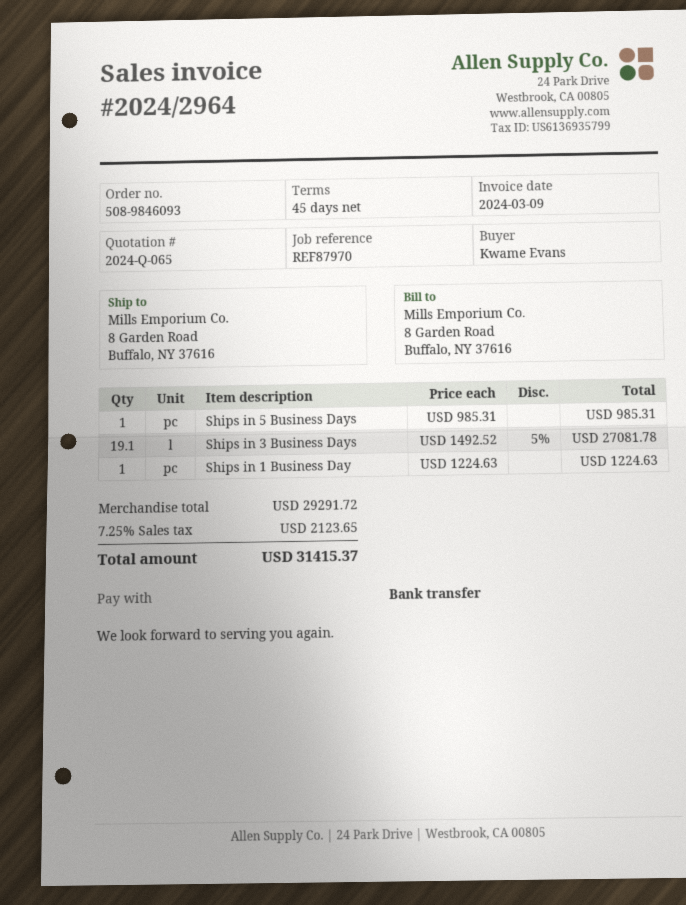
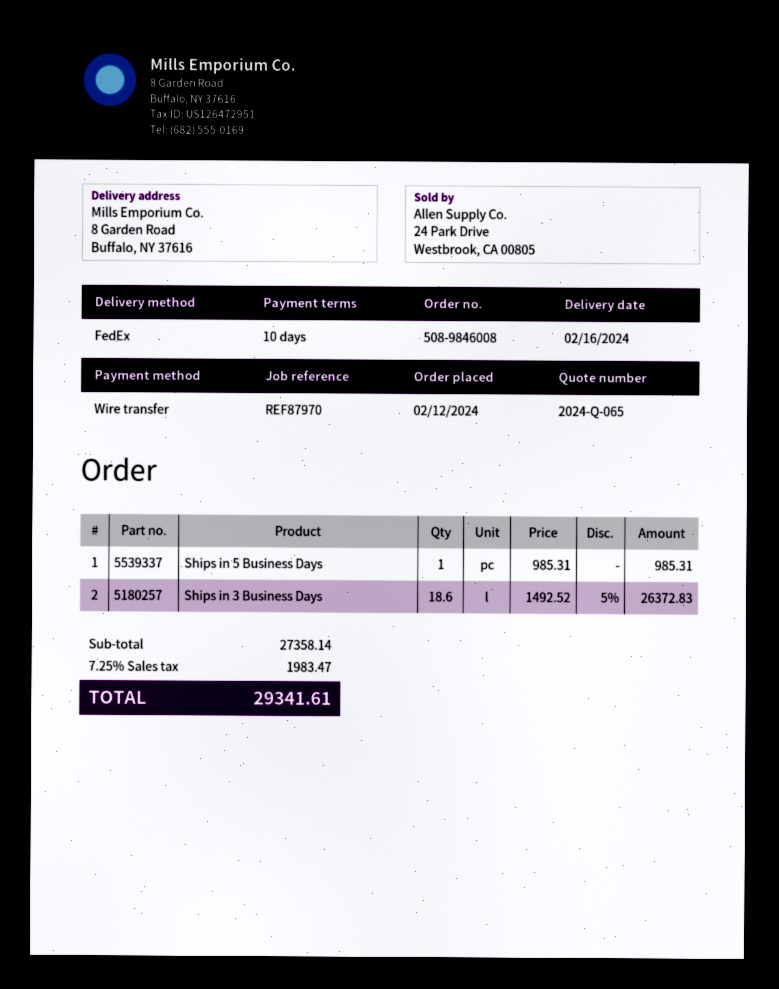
order number: 508-9846093 -> 508-9846008
payment terms: 45 days -> 10 days
Ships in 3 Business Days: 19.1 x 1492.52 - 5% = 27081.78 -> 18.6 x 1492.52 - 5% = 26372.83
Ships in 1 Business Day: 1 x 1224.63 = 1224.63 -> none
subtotal: 29291.72 -> 27358.14
tax: 7.25% = 2123.65 -> 7.25% = 1983.47
total: 31415.37 -> 29341.61

